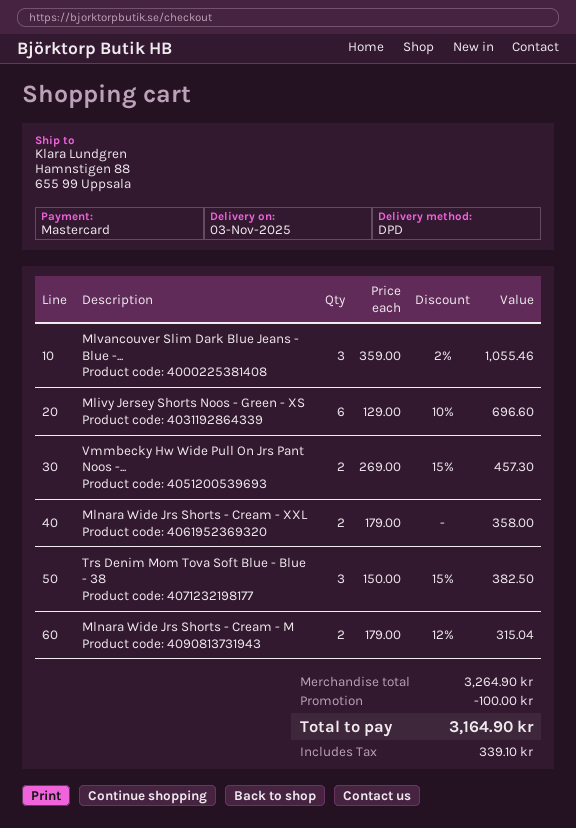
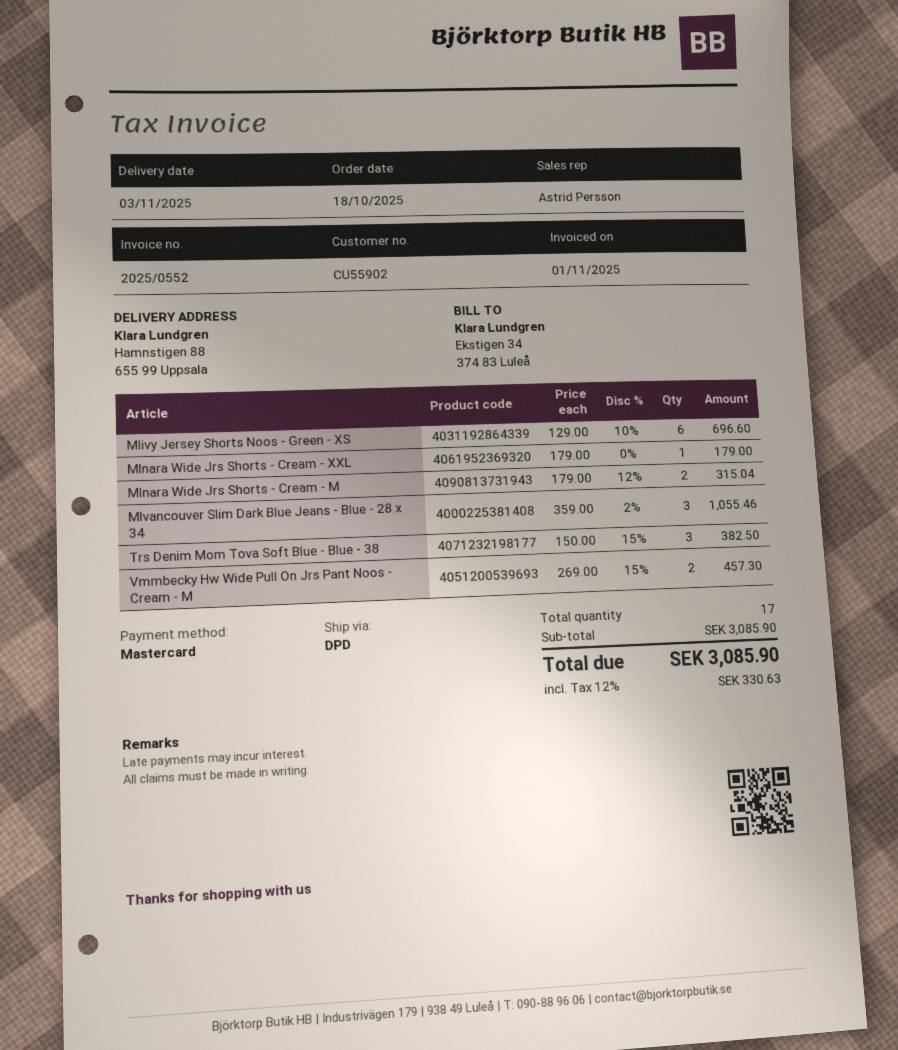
Mlnara Wide Jrs Shorts - Cream - XXL: 2 x 179.00 = 358.00 -> 1 x 179.00 = 179.00
subtotal: 3264.90 -> 3085.90
discount: 100.00 -> none
tax: 339.10 -> 330.63
total: 3164.90 -> 3085.90

